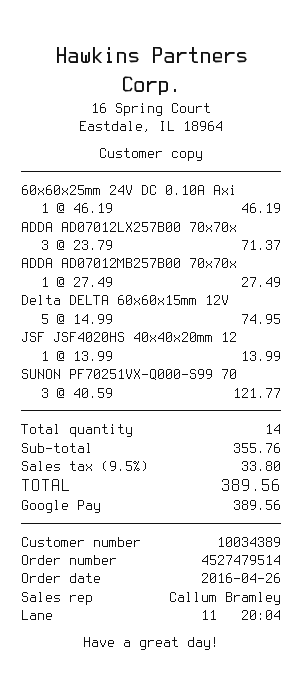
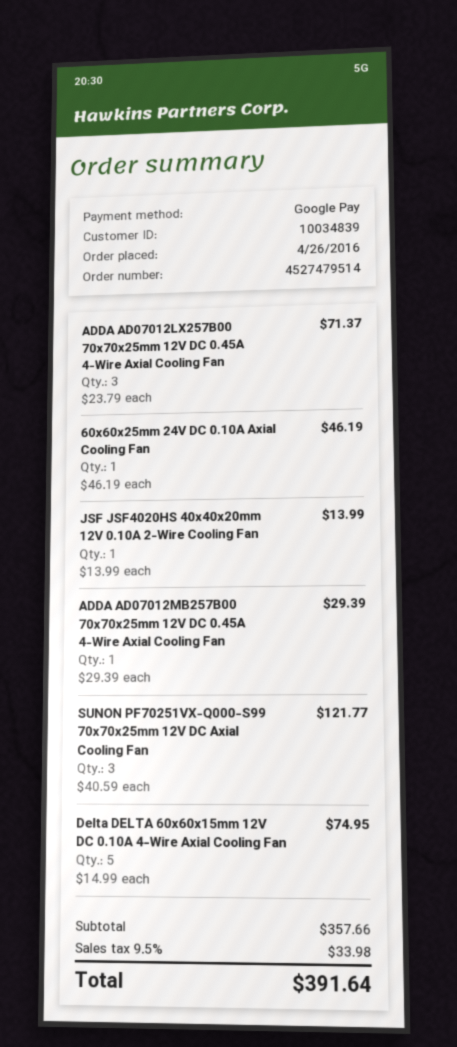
customer number: 10034389 -> 10034839
ADDA AD07012MB257B00 70x70x: 1 x 27.49 = 27.49 -> 1 x 29.39 = 29.39
subtotal: 355.76 -> 357.66
tax: 9.5% = 33.80 -> 9.5% = 33.98
total: 389.56 -> 391.64

